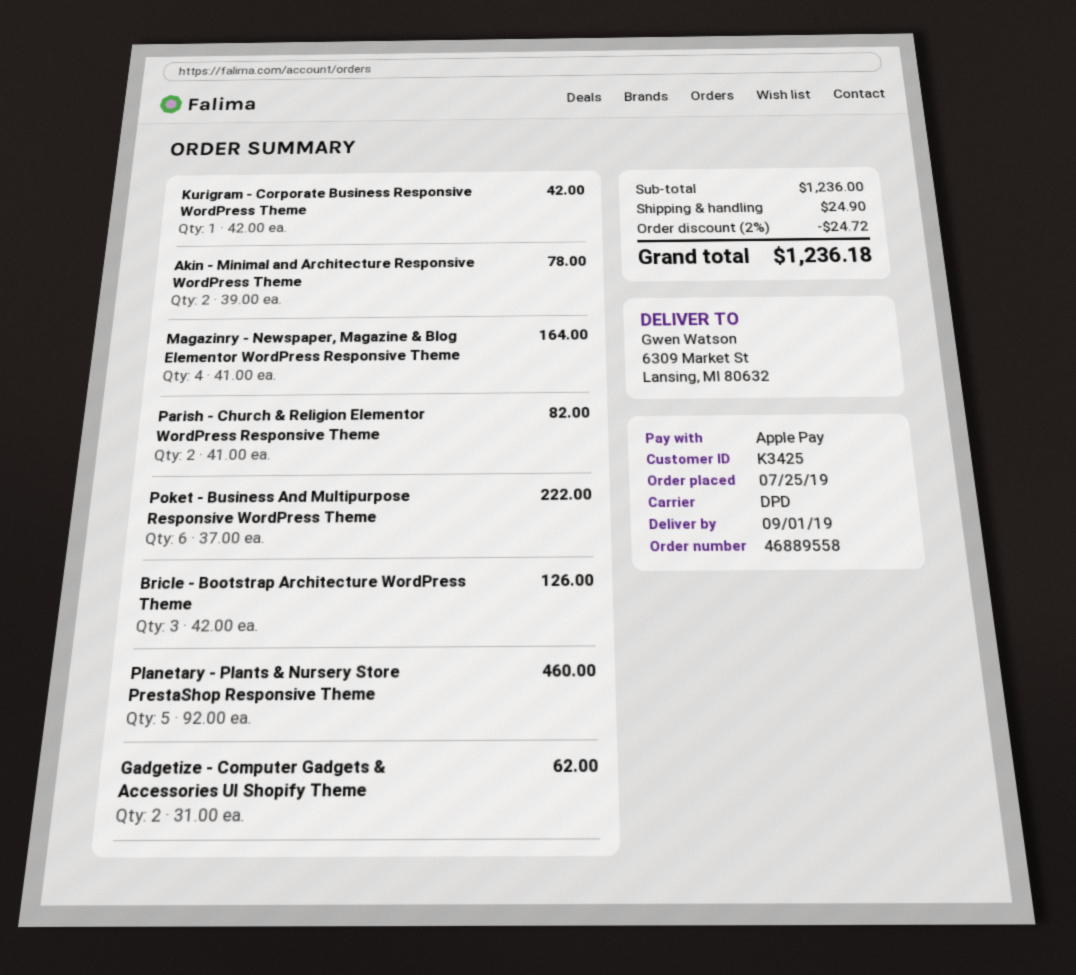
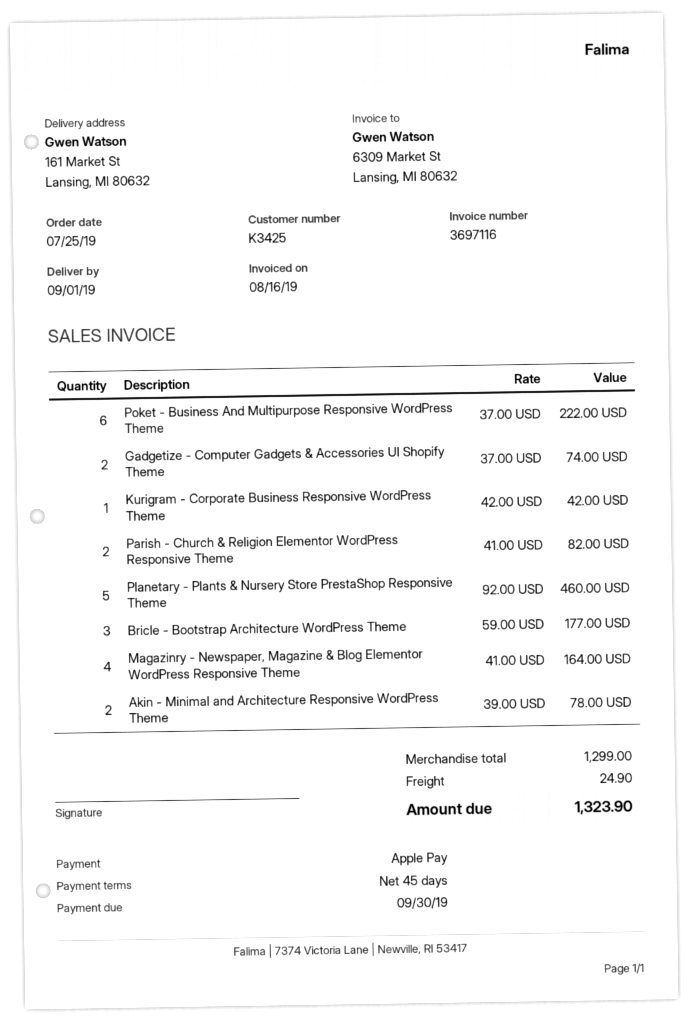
ship to: 6309 Market St, Lansing, MI 80632 -> 161 Market St, Lansing, MI 80632
Bricle - Bootstrap Architecture WordPress Theme: 3 x 42.00 = 126.00 -> 3 x 59.00 = 177.00
Gadgetize - Computer Gadgets & Accessories UI Shopify Theme: 2 x 31.00 = 62.00 -> 2 x 37.00 = 74.00
subtotal: 1236.00 -> 1299.00
discount: 2% = 24.72 -> none
total: 1236.18 -> 1323.90

